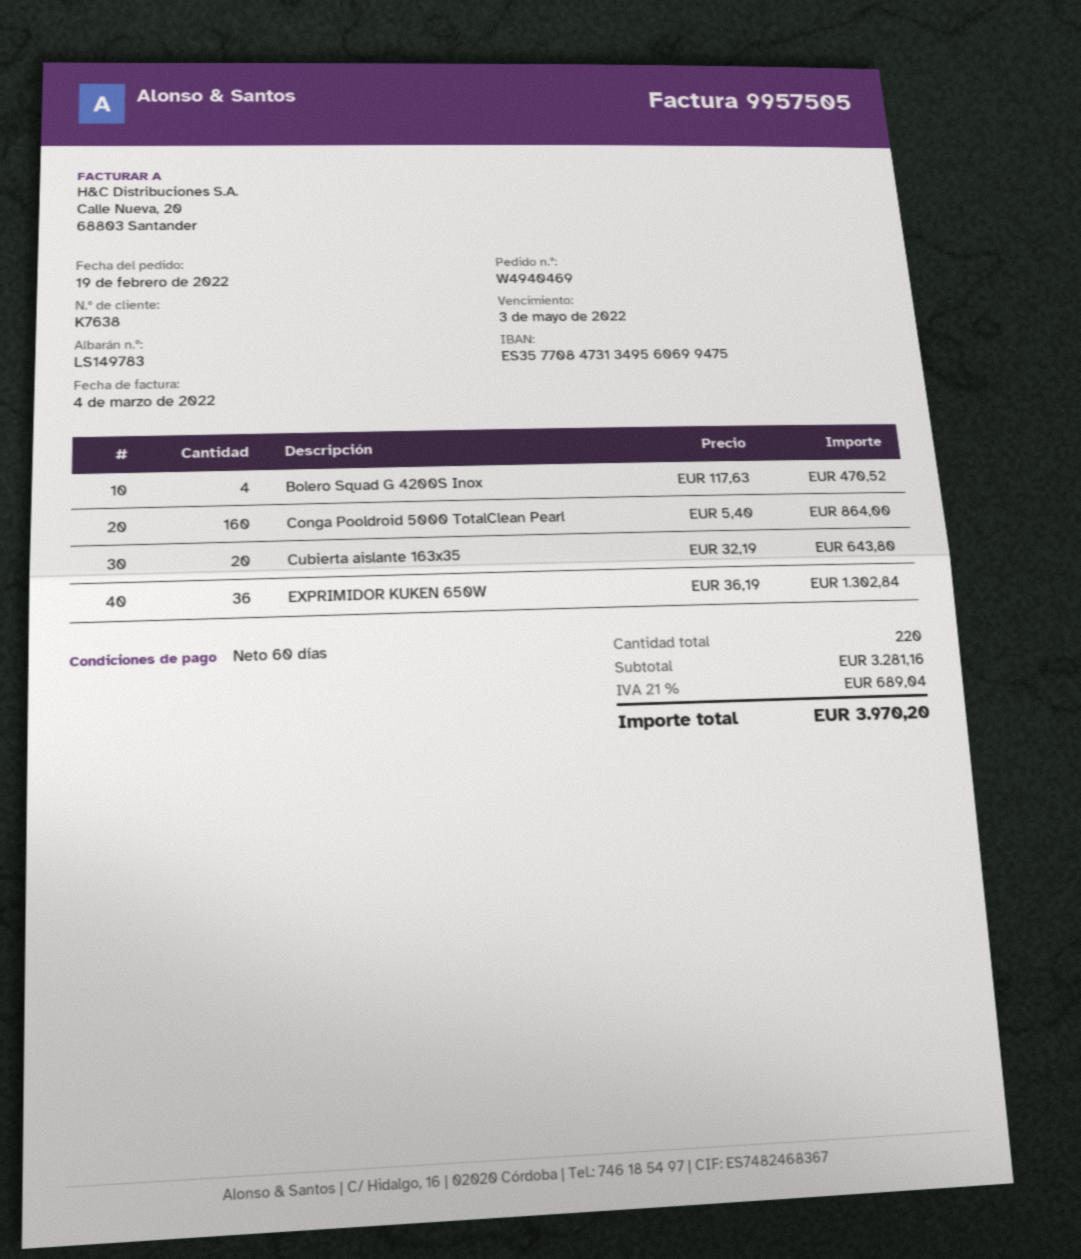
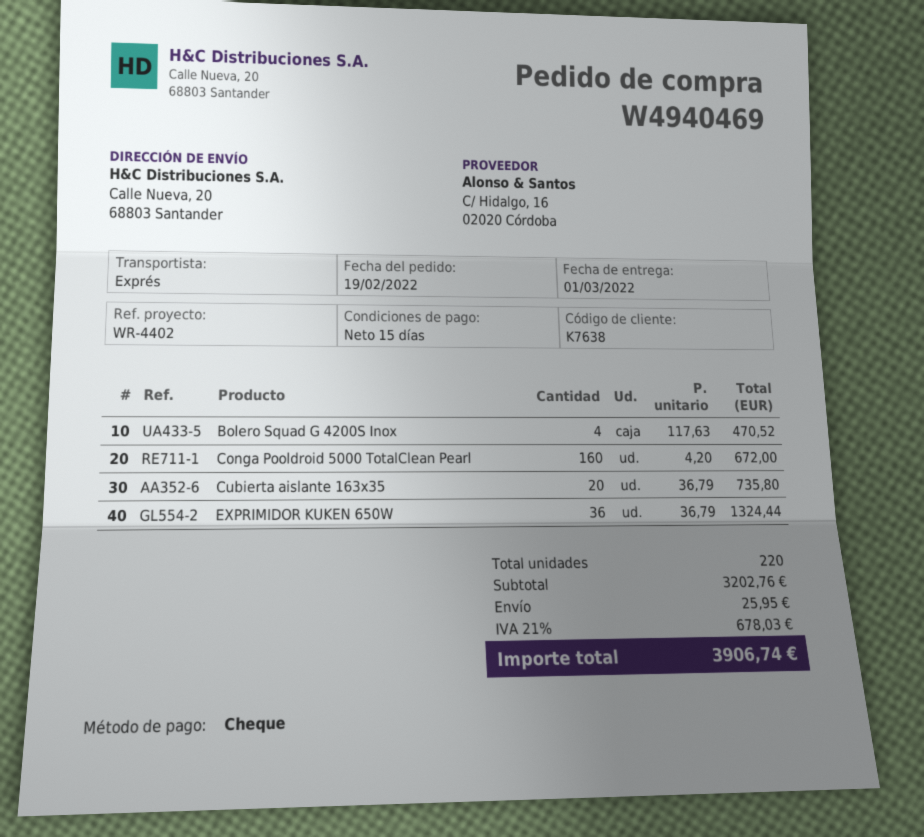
payment terms: 60 days -> 15 days
Conga Pooldroid 5000 TotalClean Pearl: 160 x 5.40 = 864.00 -> 160 x 4.20 = 672.00
Cubierta aislante 163x35: 20 x 32.19 = 643.80 -> 20 x 36.79 = 735.80
EXPRIMIDOR KUKEN 650W: 36 x 36.19 = 1302.84 -> 36 x 36.79 = 1324.44
subtotal: 3281.16 -> 3202.76
shipping: none -> 25.95
tax: 21% = 689.04 -> 21% = 678.03
total: 3970.20 -> 3906.74

